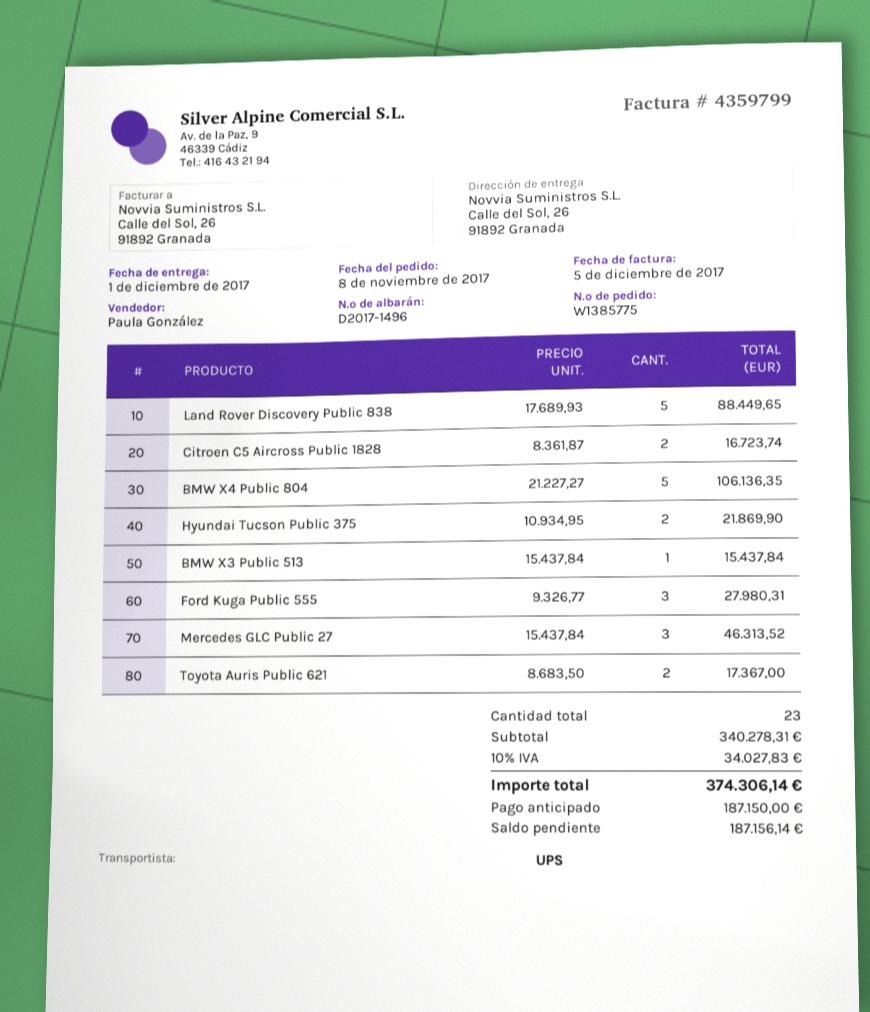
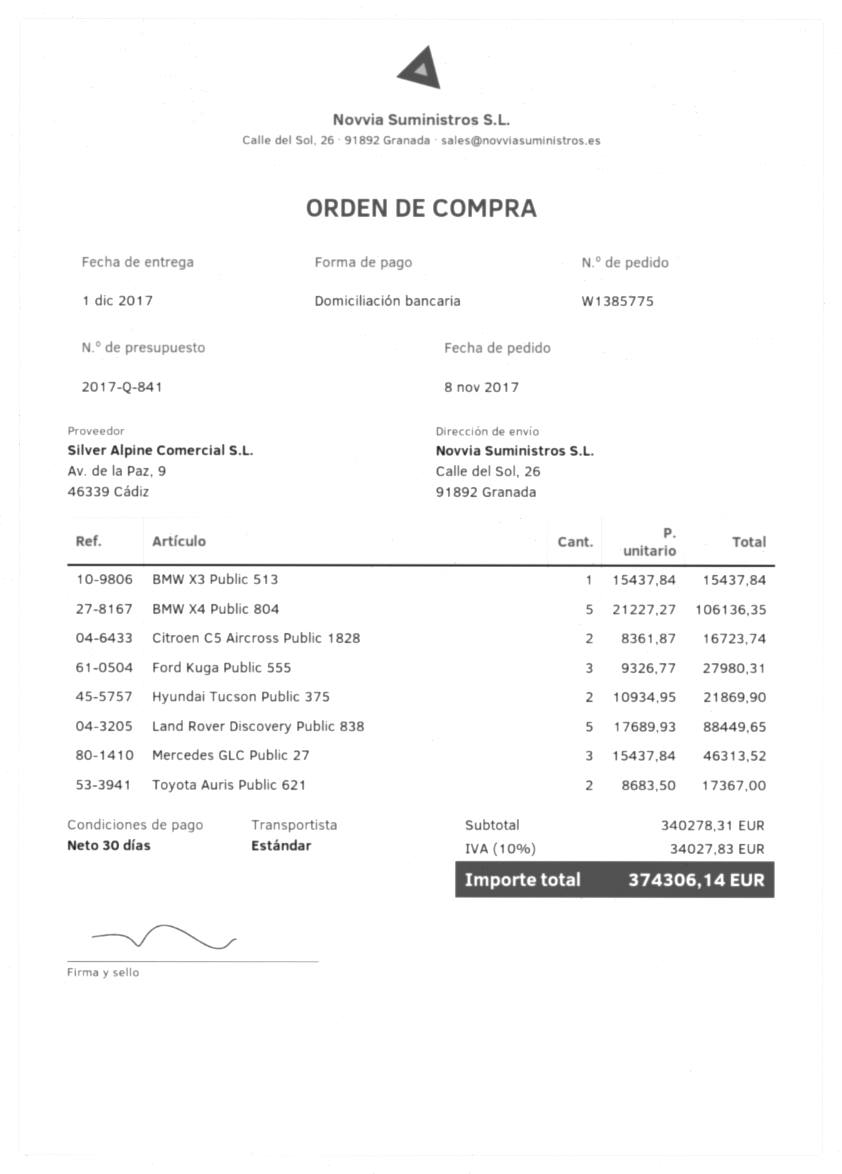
shipping method: UPS -> standard

